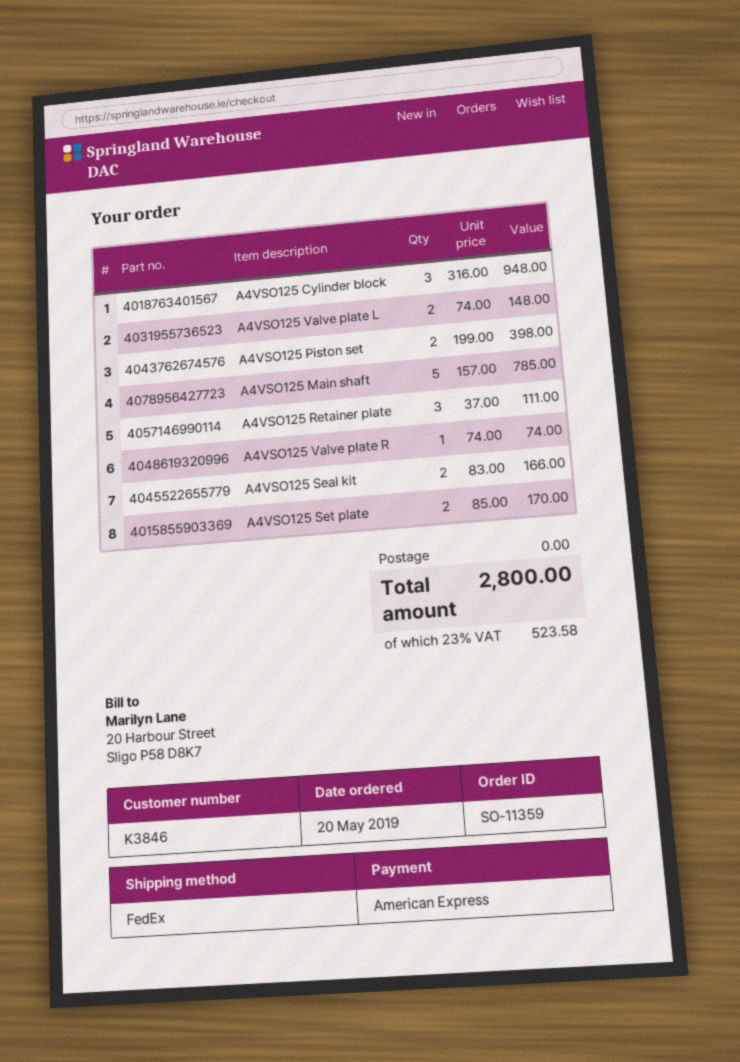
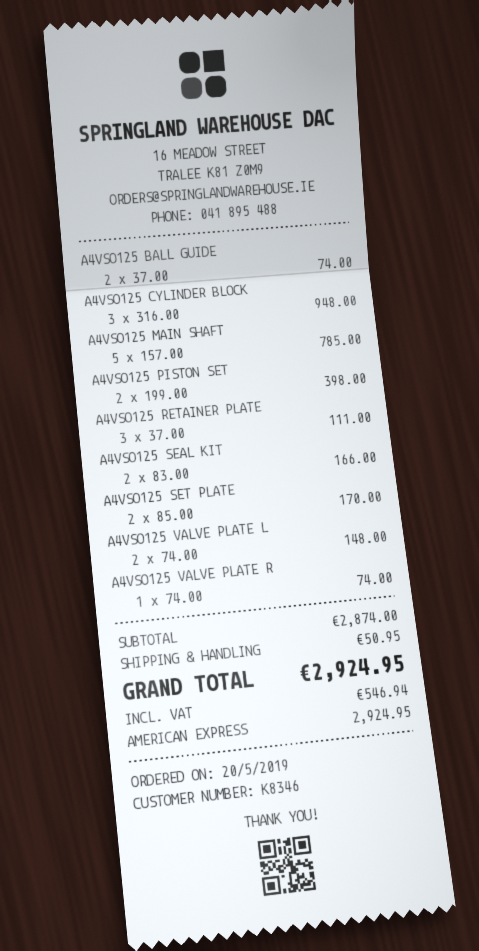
customer number: K3846 -> K8346
A4VSO125 BALL GUIDE: none -> 2 x 37.00 = 74.00
shipping: 0.00 -> 50.95
tax: 523.58 -> 546.94
total: 2800.00 -> 2924.95

